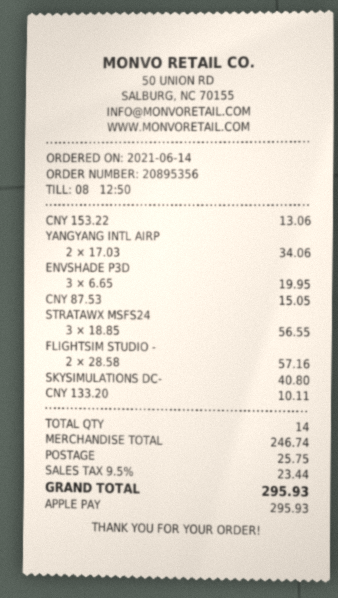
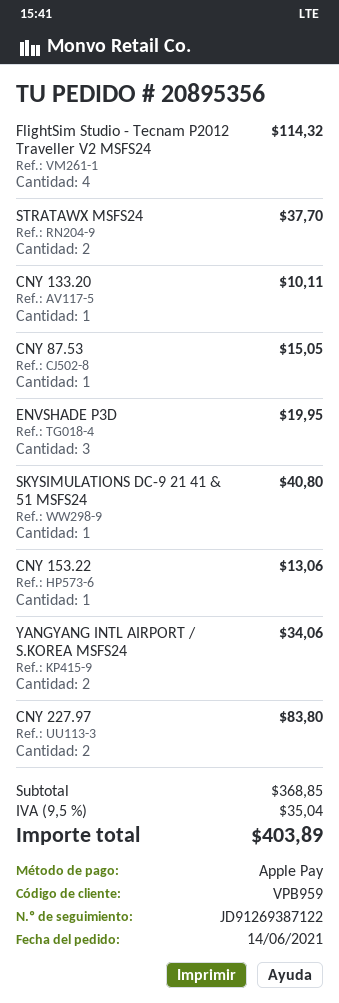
STRATAWX MSFS24: 3 for 56.55 -> 2 for 37.70
FLIGHTSIM STUDIO -: 2 for 57.16 -> 4 for 114.32
CNY 227.97: none -> 2 for 83.80
subtotal: 246.74 -> 368.85
shipping: 25.75 -> none
tax: 9.5% = 23.44 -> 9.5% = 35.04
total: 295.93 -> 403.89

